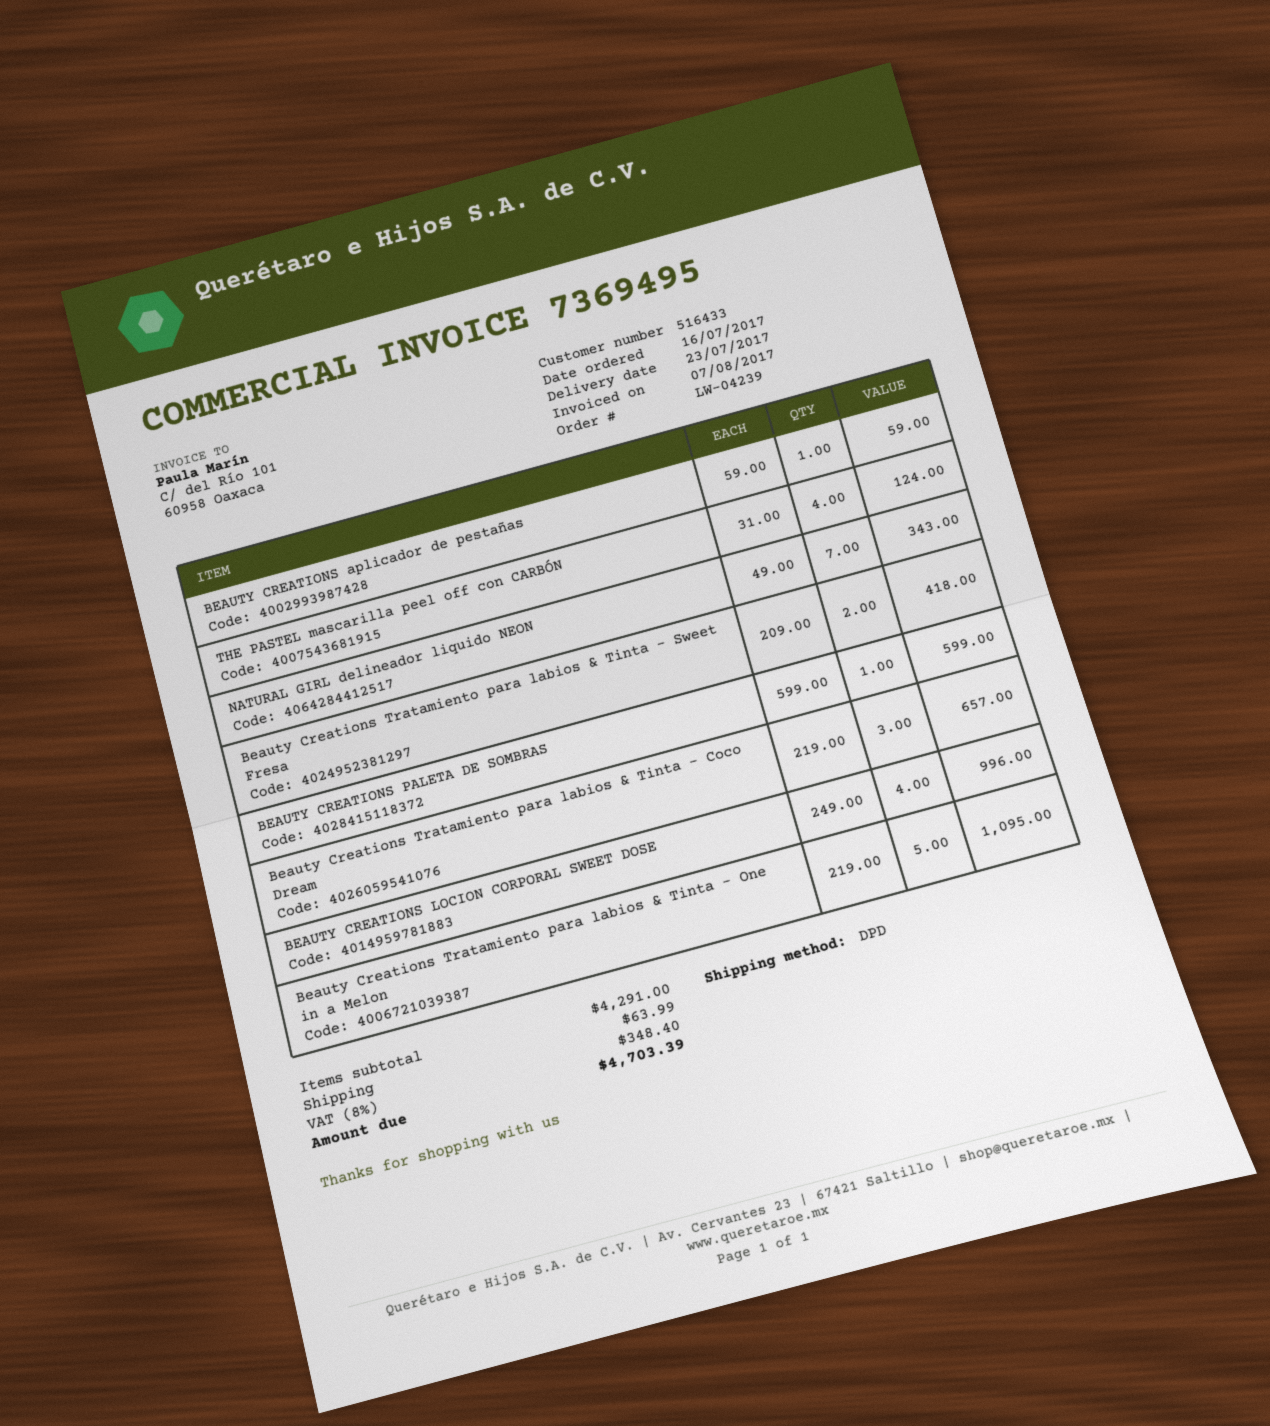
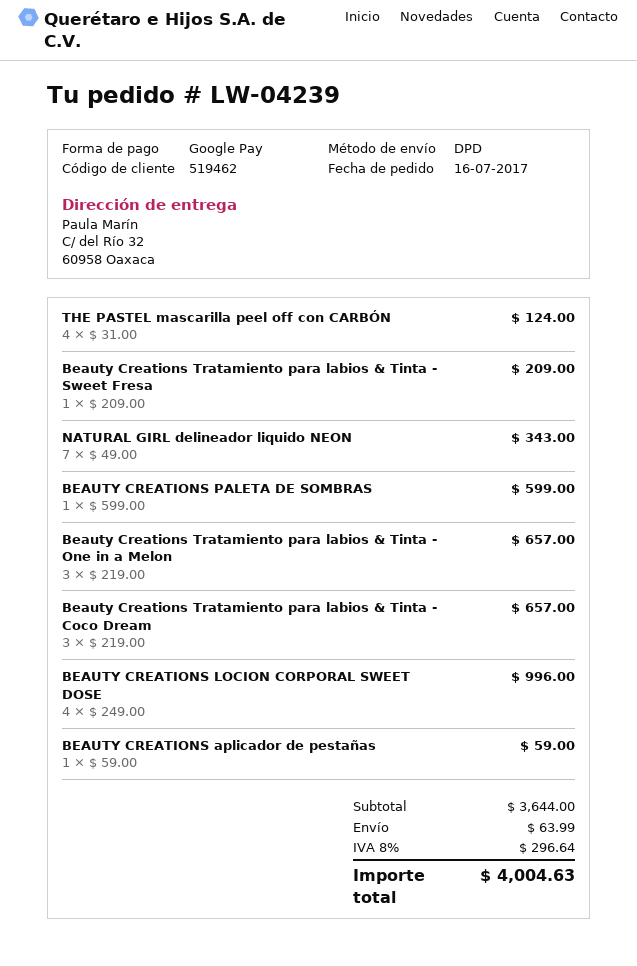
customer number: 516433 -> 519462
Beauty Creations Tratamiento para labios & Tinta - Sweet Fresa: 2 x 209.00 = 418.00 -> 1 x 209.00 = 209.00
Beauty Creations Tratamiento para labios & Tinta - One in a Melon: 5 x 219.00 = 1095.00 -> 3 x 219.00 = 657.00
subtotal: 4291.00 -> 3644.00
tax: 8% = 348.40 -> 8% = 296.64
total: 4703.39 -> 4004.63

